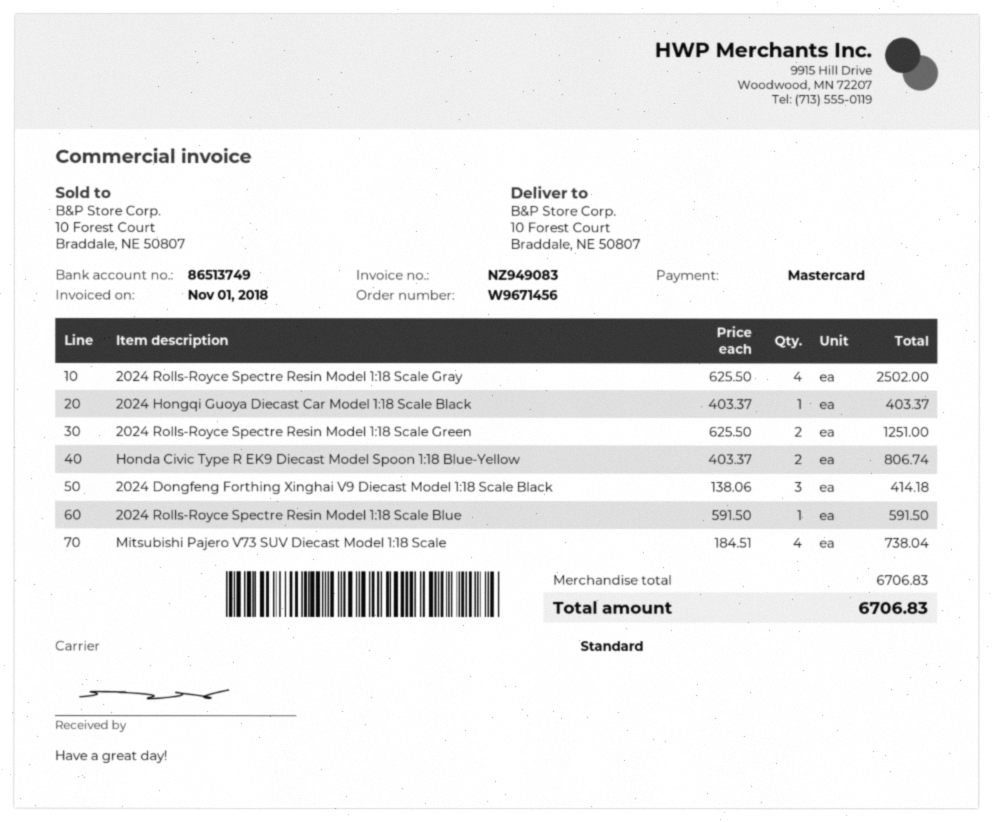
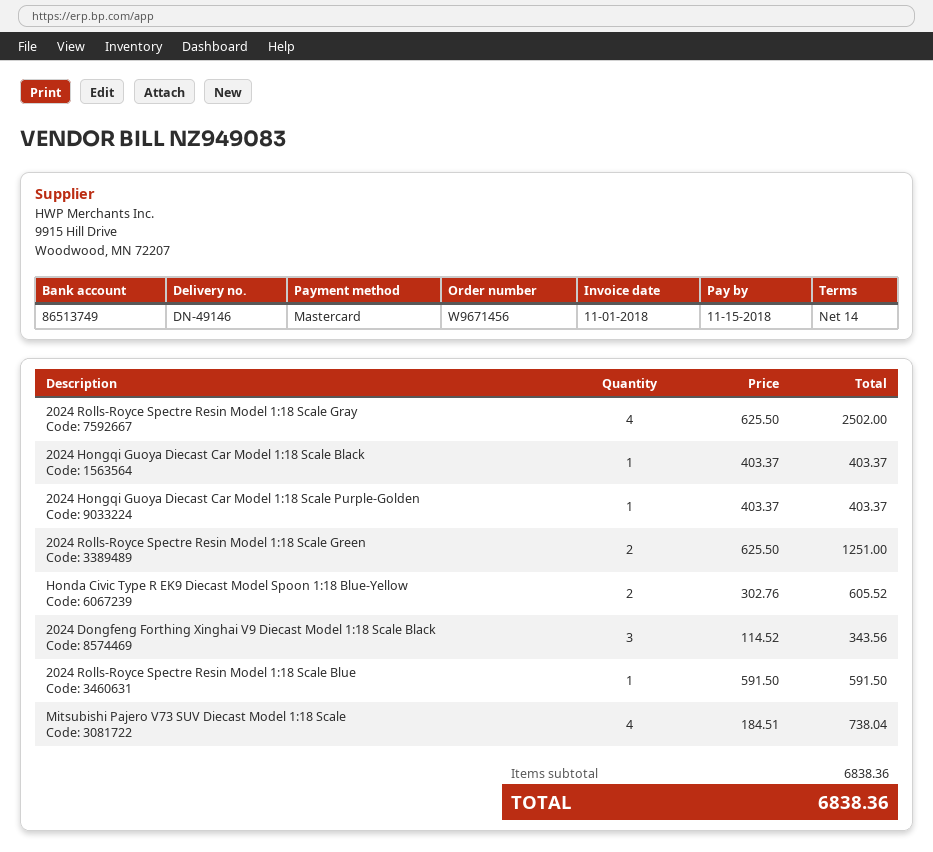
Honda Civic Type R EK9 Diecast Model Spoon 1:18 Blue-Yellow: 2 x 403.37 = 806.74 -> 2 x 302.76 = 605.52
2024 Dongfeng Forthing Xinghai V9 Diecast Model 1:18 Scale Black: 3 x 138.06 = 414.18 -> 3 x 114.52 = 343.56
2024 Hongqi Guoya Diecast Car Model 1:18 Scale Purple-Golden: none -> 1 x 403.37 = 403.37
subtotal: 6706.83 -> 6838.36
total: 6706.83 -> 6838.36

